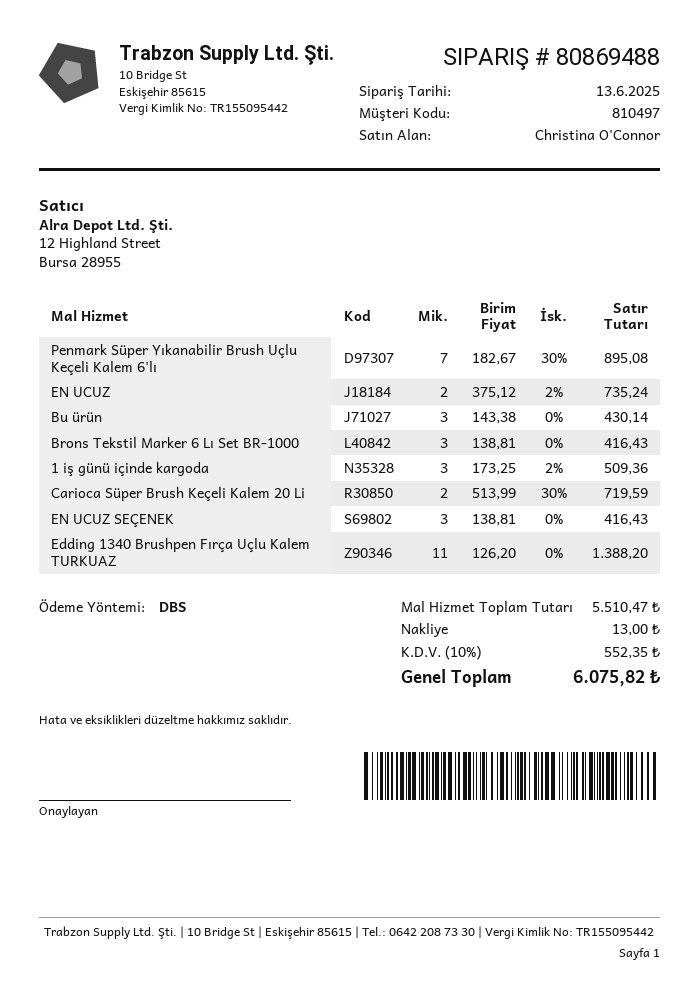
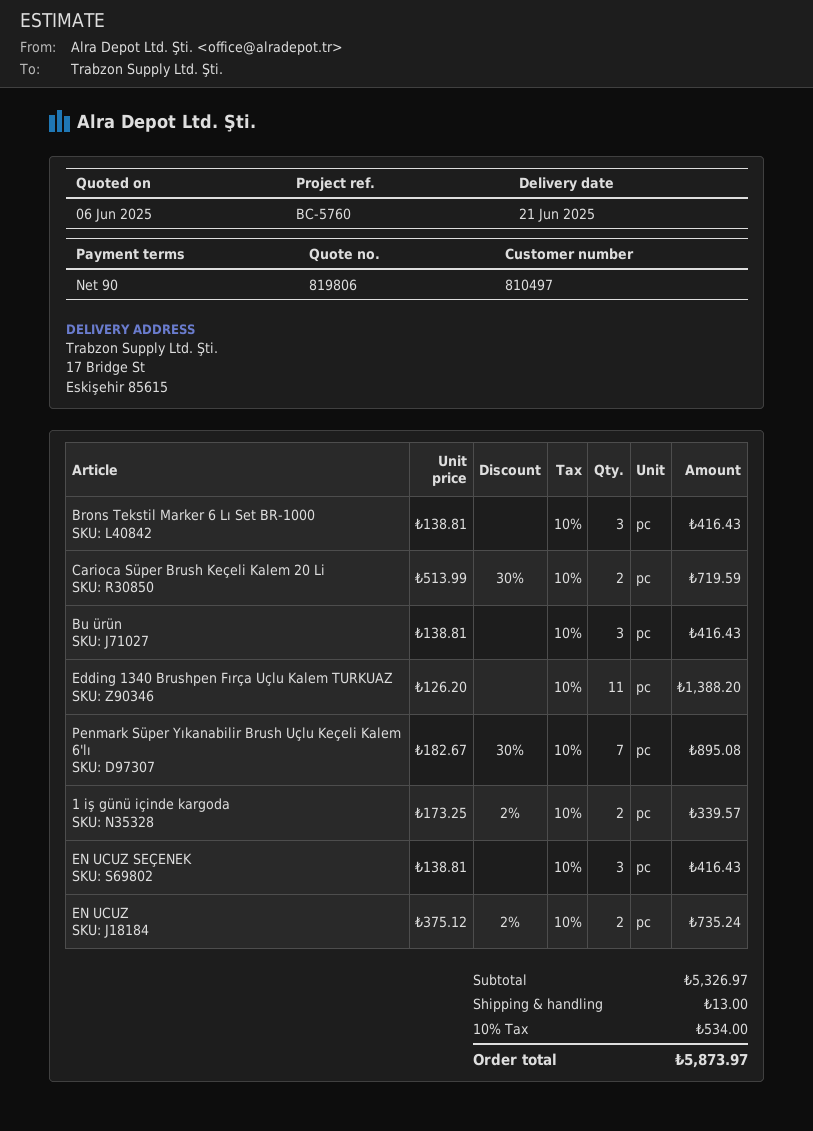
Bu ürün: 3 x 143.38 = 430.14 -> 3 x 138.81 = 416.43
1 iş günü içinde kargoda: 3 x 173.25 - 2% = 509.36 -> 2 x 173.25 - 2% = 339.57
subtotal: 5510.47 -> 5326.97
tax: 10% = 552.35 -> 10% = 534.00
total: 6075.82 -> 5873.97

